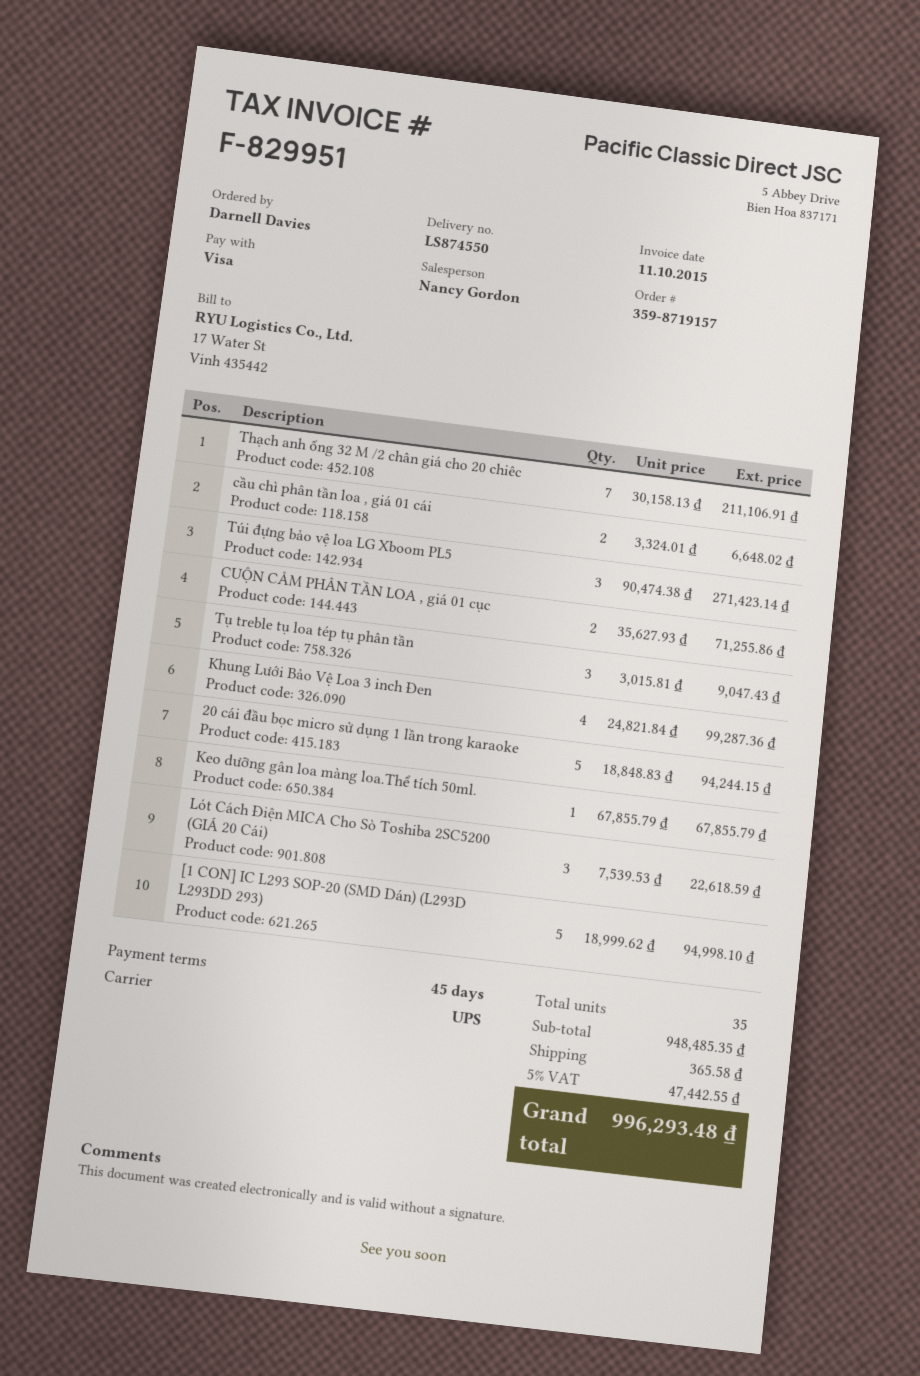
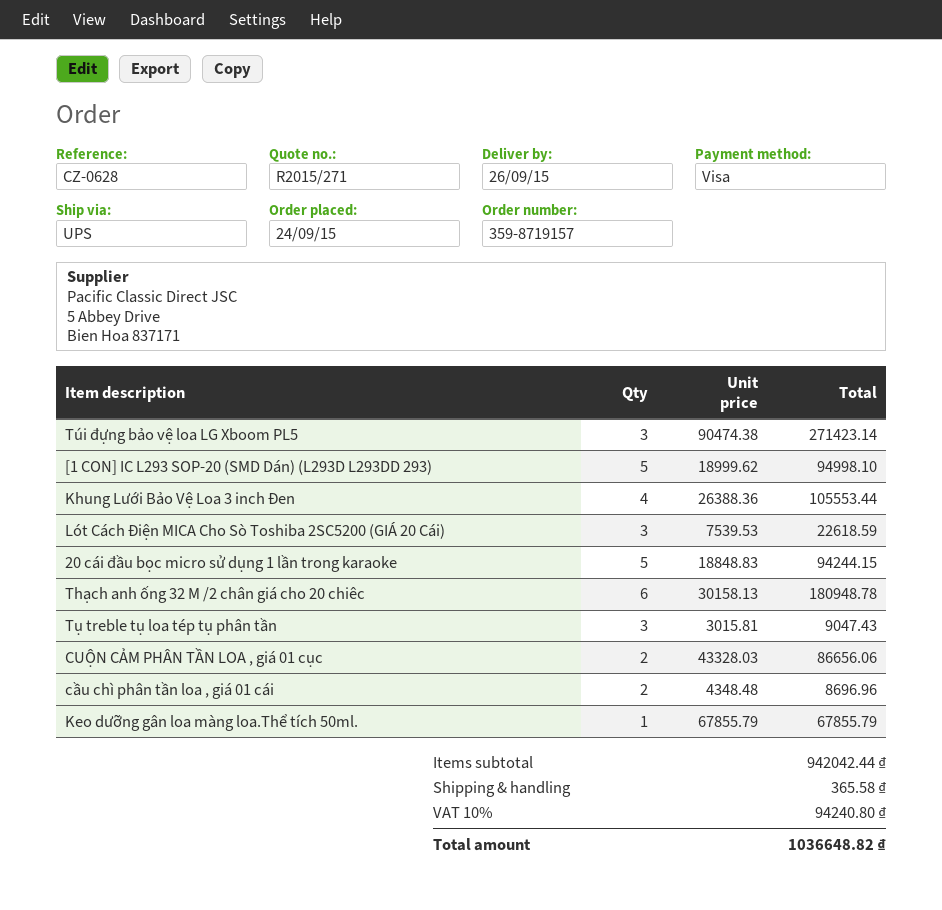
Thạch anh ống 32 M /2 chân giá cho 20 chiêc: 7 x 30158.13 = 211106.91 -> 6 x 30158.13 = 180948.78
cầu chì phân tần loa , giá 01 cái: 2 x 3324.01 = 6648.02 -> 2 x 4348.48 = 8696.96
CUỘN CẢM PHÂN TẦN LOA , giá 01 cục: 2 x 35627.93 = 71255.86 -> 2 x 43328.03 = 86656.06
Khung Lưới Bảo Vệ Loa 3 inch Đen: 4 x 24821.84 = 99287.36 -> 4 x 26388.36 = 105553.44
subtotal: 948485.35 -> 942042.44
tax: 5% = 47442.55 -> 10% = 94240.80
total: 996293.48 -> 1036648.82

